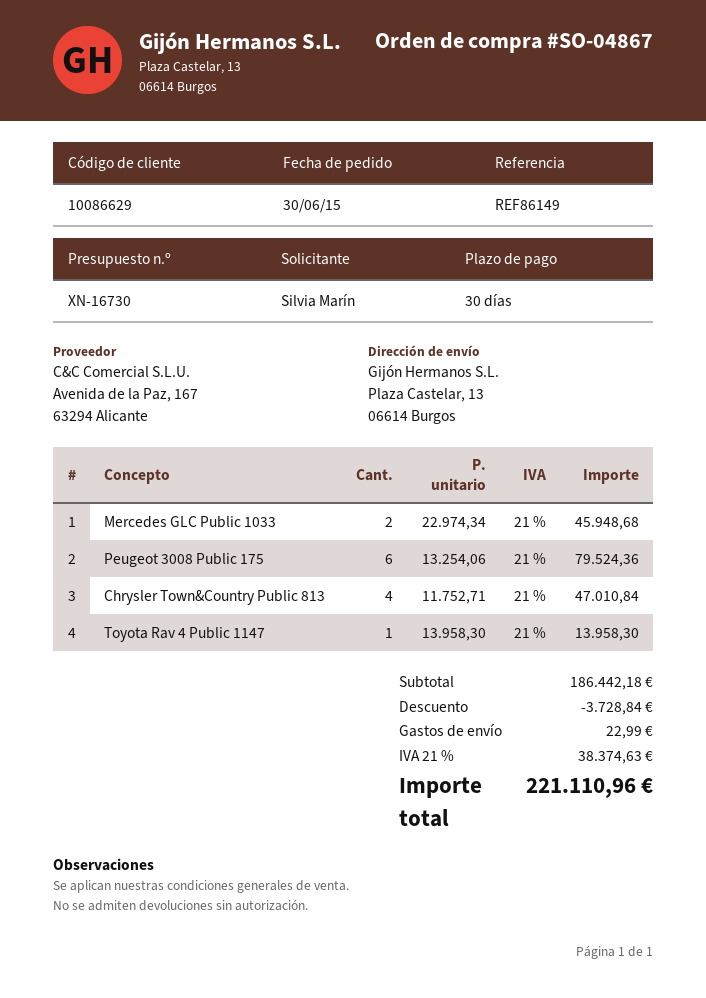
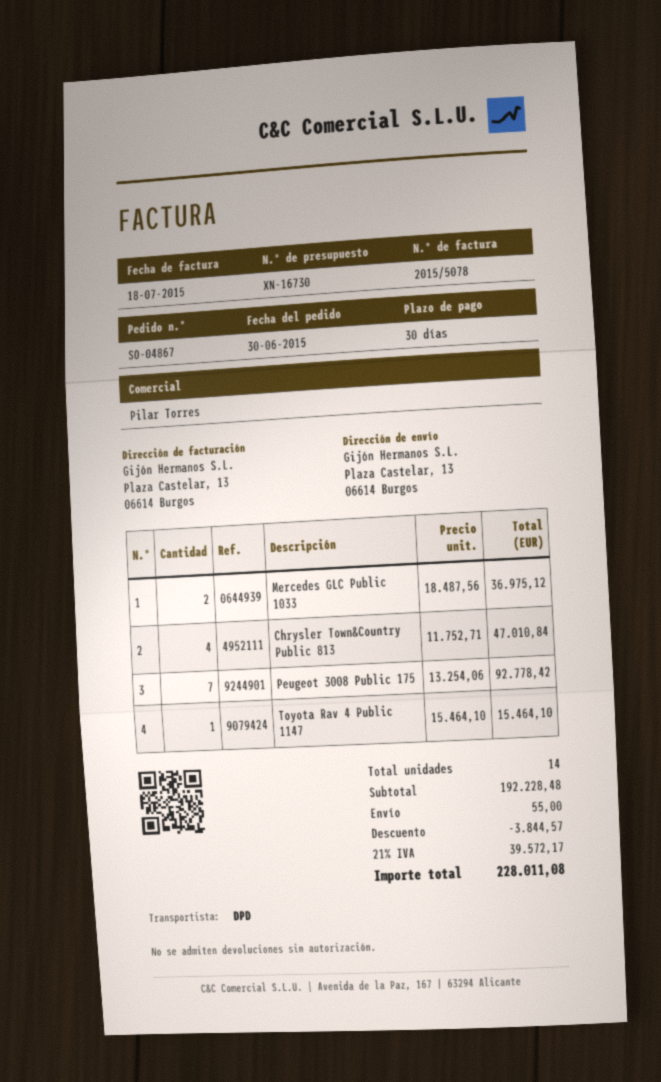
Mercedes GLC Public 1033: 2 x 22974.34 = 45948.68 -> 2 x 18487.56 = 36975.12
Peugeot 3008 Public 175: 6 x 13254.06 = 79524.36 -> 7 x 13254.06 = 92778.42
Toyota Rav 4 Public 1147: 1 x 13958.30 = 13958.30 -> 1 x 15464.10 = 15464.10
subtotal: 186442.18 -> 192228.48
discount: 3728.84 -> 3844.57
shipping: 22.99 -> 55.00
tax: 21% = 38374.63 -> 21% = 39572.17
total: 221110.96 -> 228011.08

